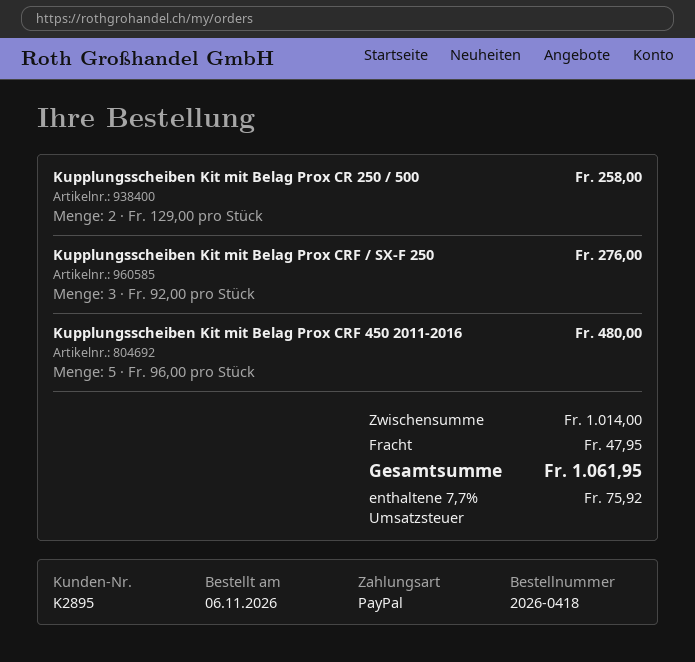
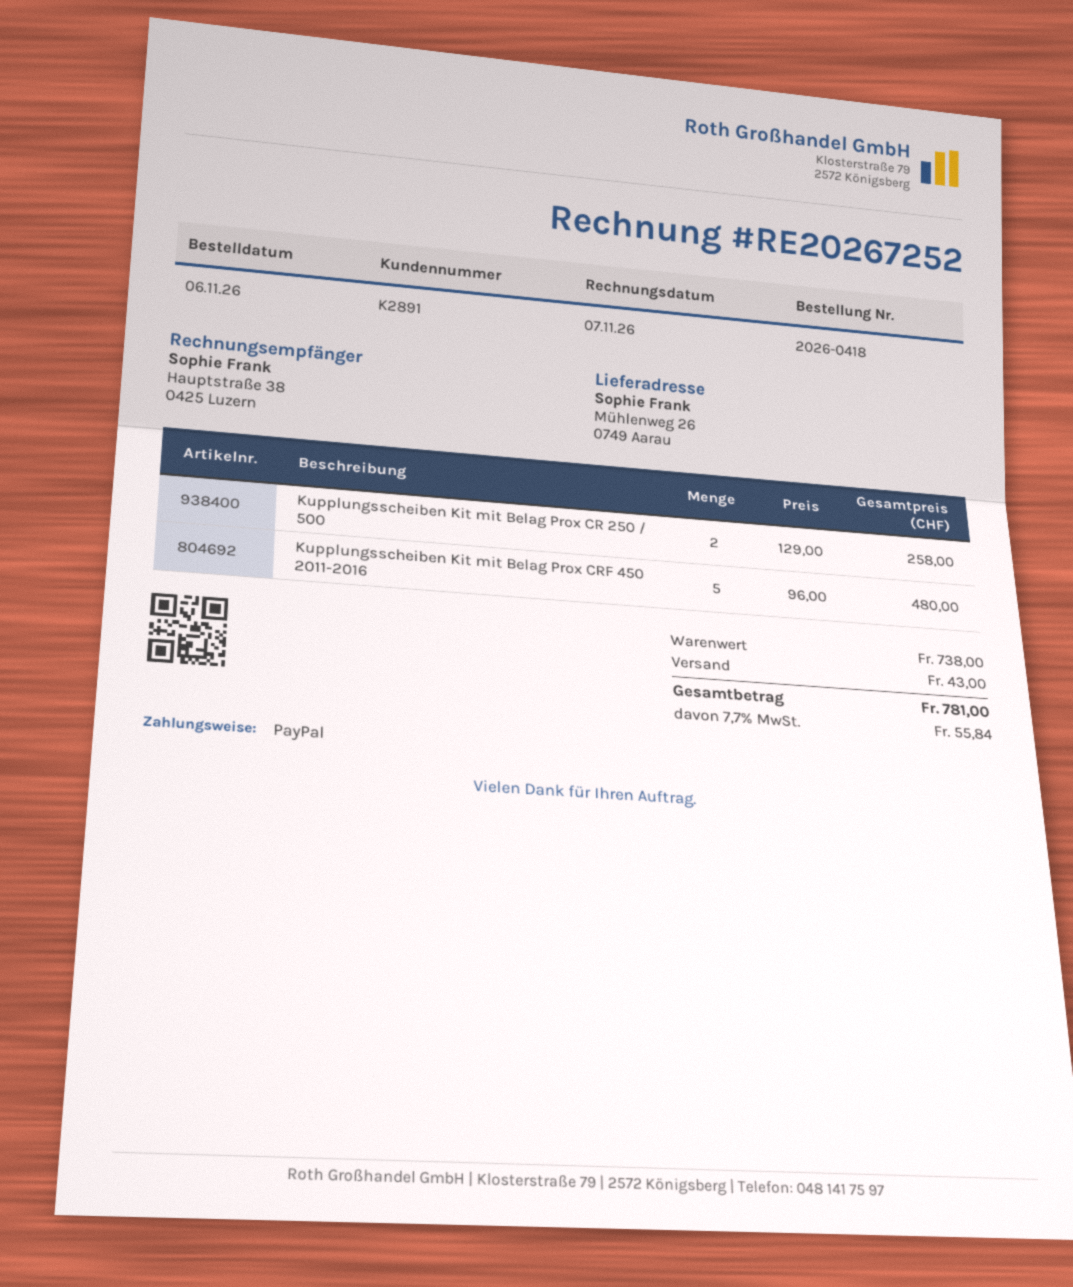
customer number: K2895 -> K2891
Kupplungsscheiben Kit mit Belag Prox CRF / SX-F 250: 3 x 92.00 = 276.00 -> none
subtotal: 1014.00 -> 738.00
shipping: 47.95 -> 43.00
tax: 7.7% = 75.92 -> 7.7% = 55.84
total: 1061.95 -> 781.00

